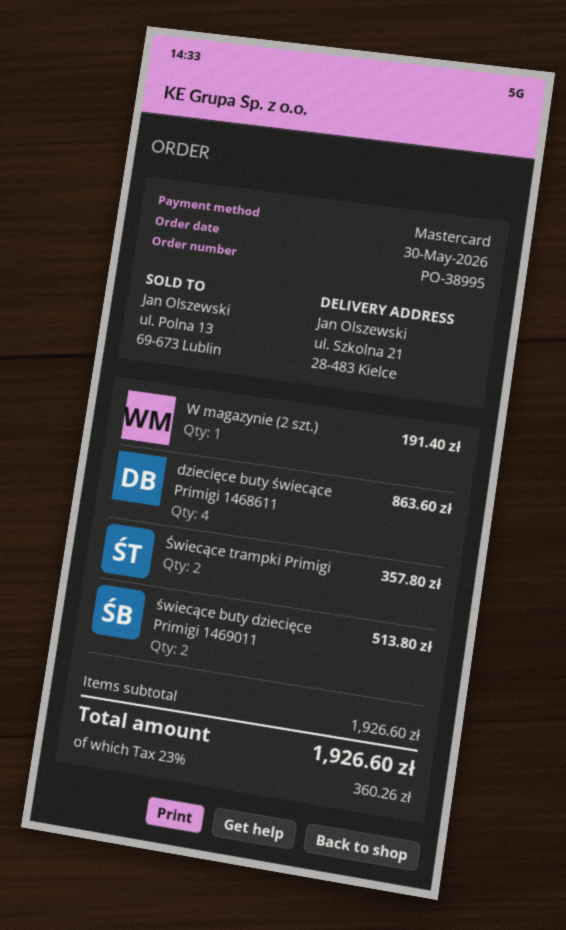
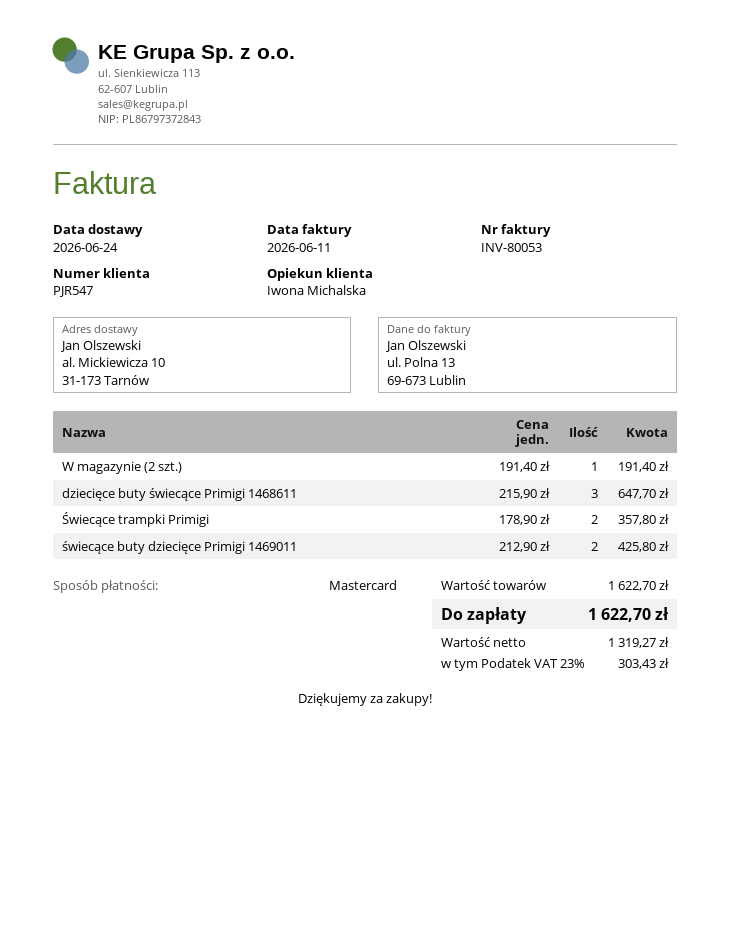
ship to: ul. Szkolna 21, 28-483 Kielce -> al. Mickiewicza 10, 31-173 Tarnów
dziecięce buty świecące Primigi 1468611: 4 for 863.60 -> 3 for 647.70
świecące buty dziecięce Primigi 1469011: 2 for 513.80 -> 2 for 425.80
subtotal: 1926.60 -> 1622.70
tax: 23% = 360.26 -> 23% = 303.43
total: 1926.60 -> 1622.70

